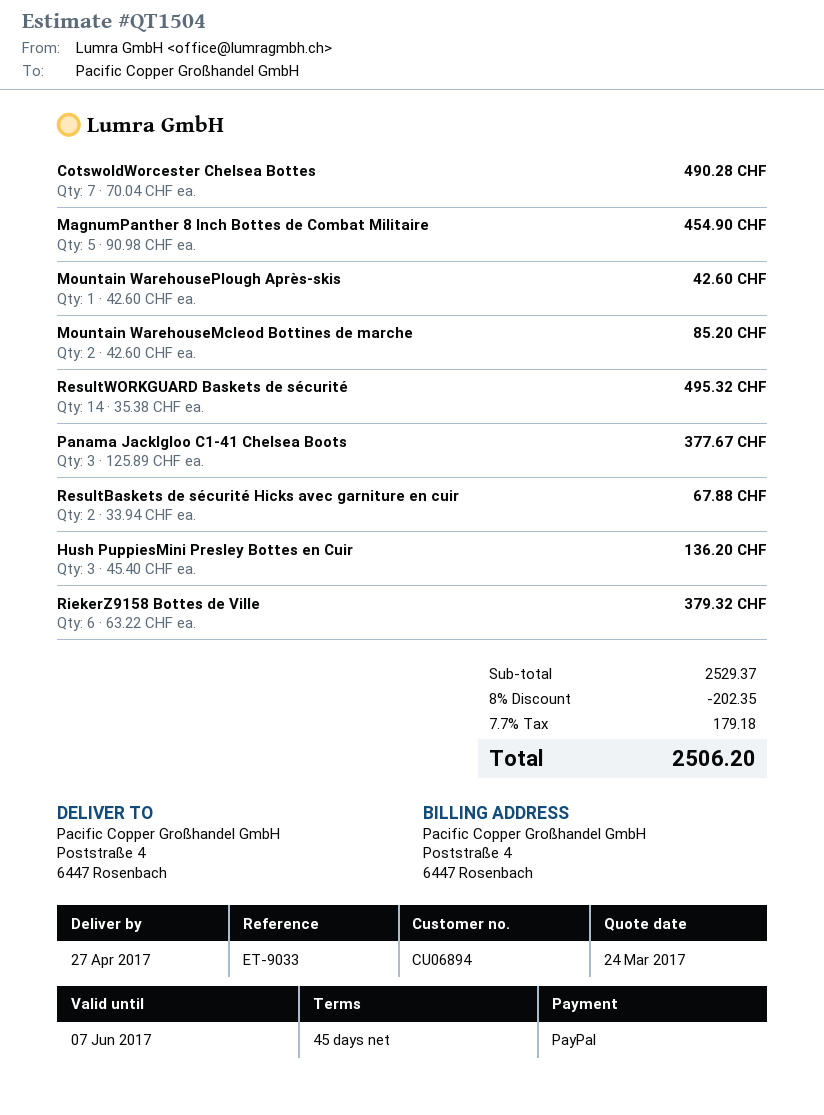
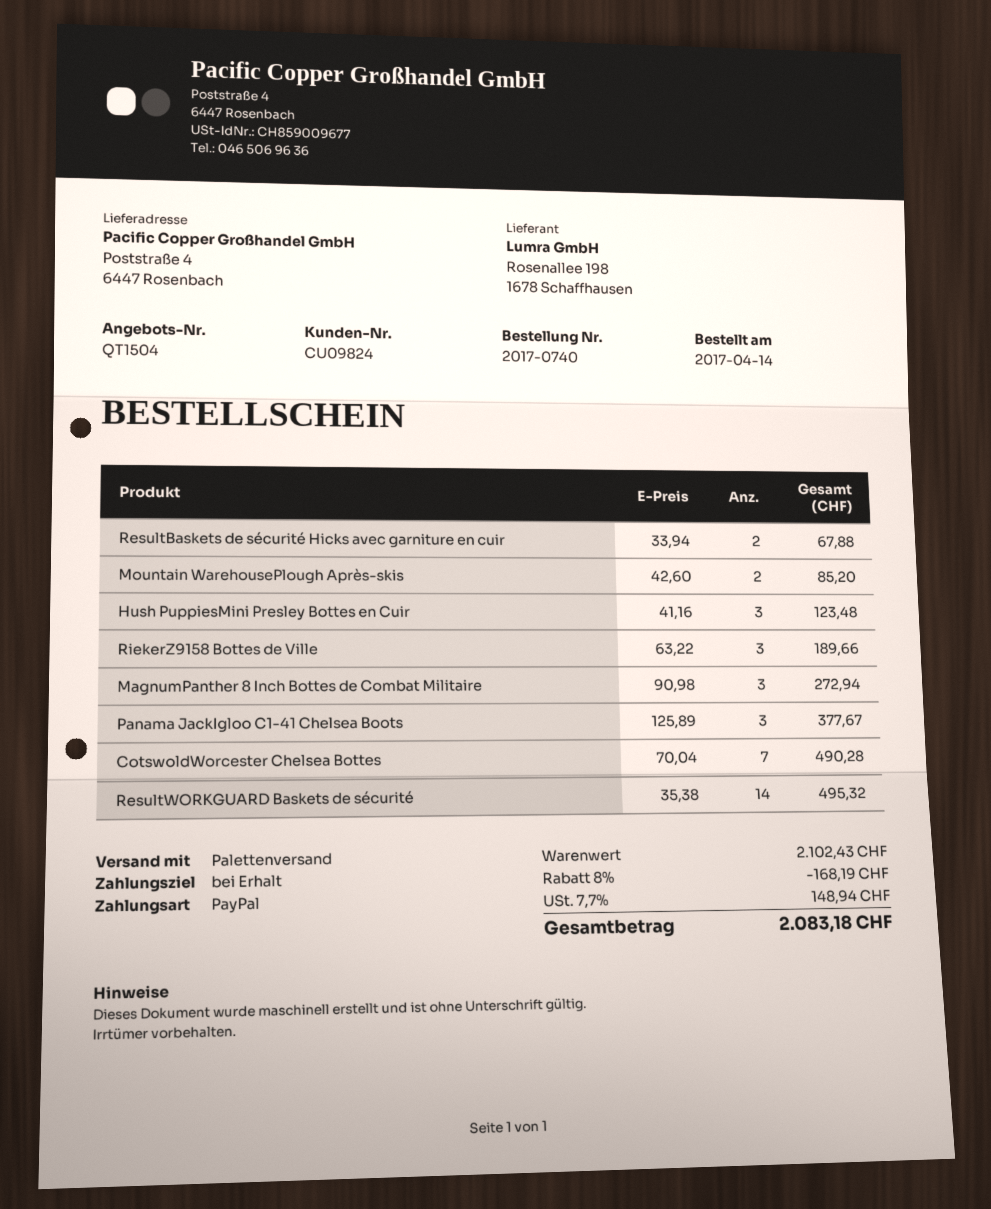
payment terms: 45 days -> on receipt
customer number: CU06894 -> CU09824
MagnumPanther 8 Inch Bottes de Combat Militaire: 5 x 90.98 = 454.90 -> 3 x 90.98 = 272.94
Mountain WarehousePlough Après-skis: 1 x 42.60 = 42.60 -> 2 x 42.60 = 85.20
Mountain WarehouseMcleod Bottines de marche: 2 x 42.60 = 85.20 -> none
Hush PuppiesMini Presley Bottes en Cuir: 3 x 45.40 = 136.20 -> 3 x 41.16 = 123.48
RiekerZ9158 Bottes de Ville: 6 x 63.22 = 379.32 -> 3 x 63.22 = 189.66
subtotal: 2529.37 -> 2102.43
discount: 8% = 202.35 -> 8% = 168.19
tax: 7.7% = 179.18 -> 7.7% = 148.94
total: 2506.20 -> 2083.18

